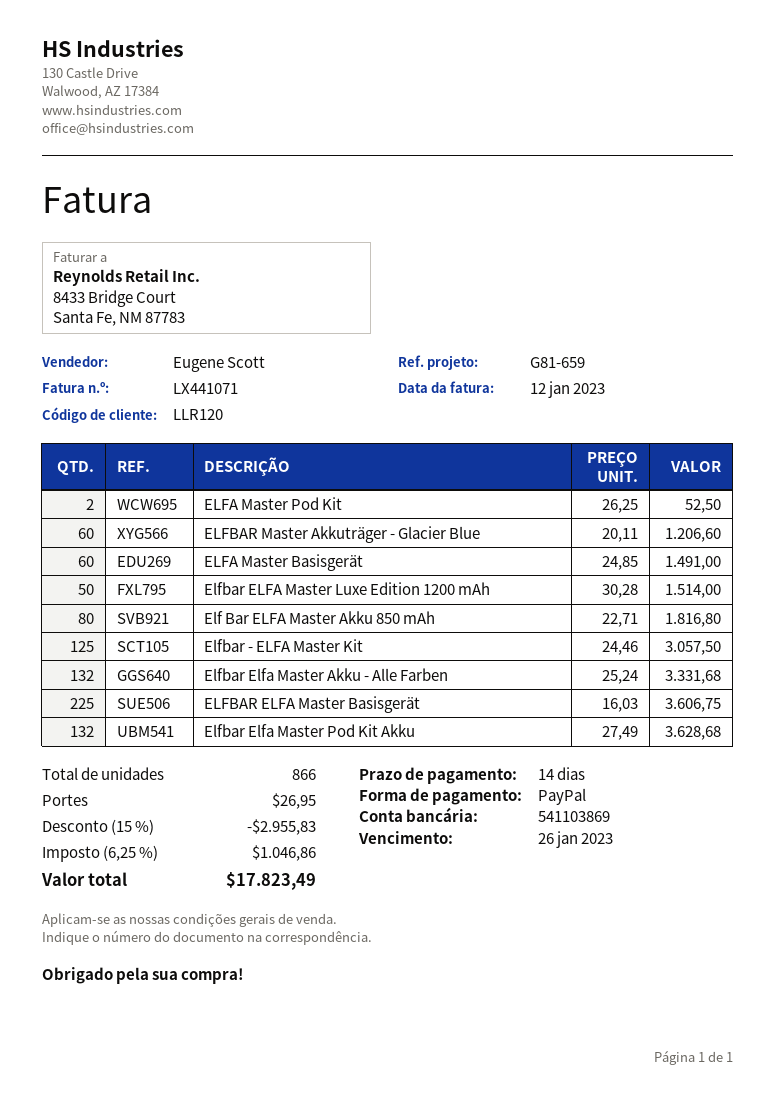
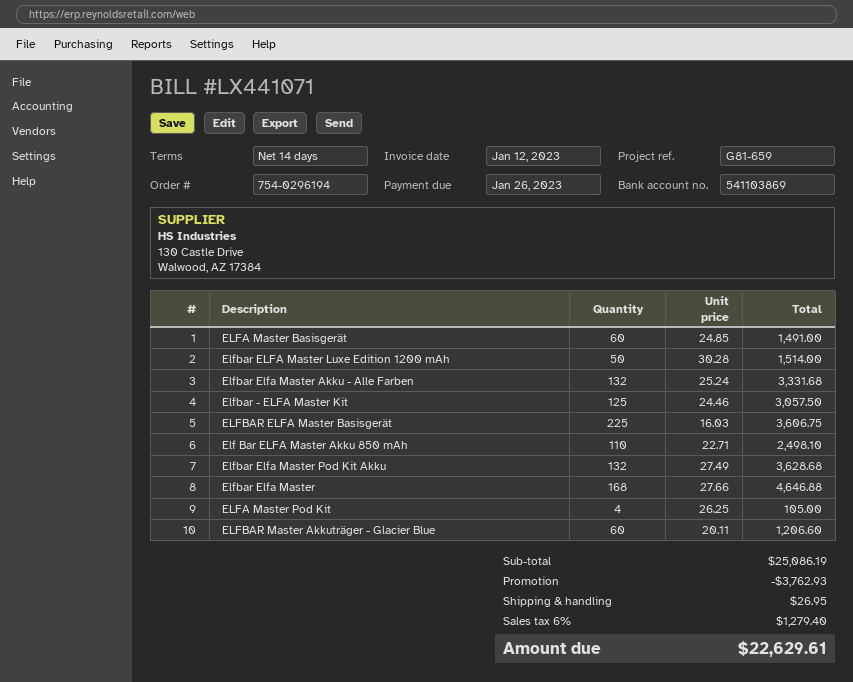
ELFA Master Pod Kit: 2 x 26.25 = 52.50 -> 4 x 26.25 = 105.00
Elf Bar ELFA Master Akku 850 mAh: 80 x 22.71 = 1816.80 -> 110 x 22.71 = 2498.10
Elfbar Elfa Master: none -> 168 x 27.66 = 4646.88
discount: 2955.83 -> 3762.93
tax: 6.25% = 1046.86 -> 6% = 1279.40
total: 17823.49 -> 22629.61

